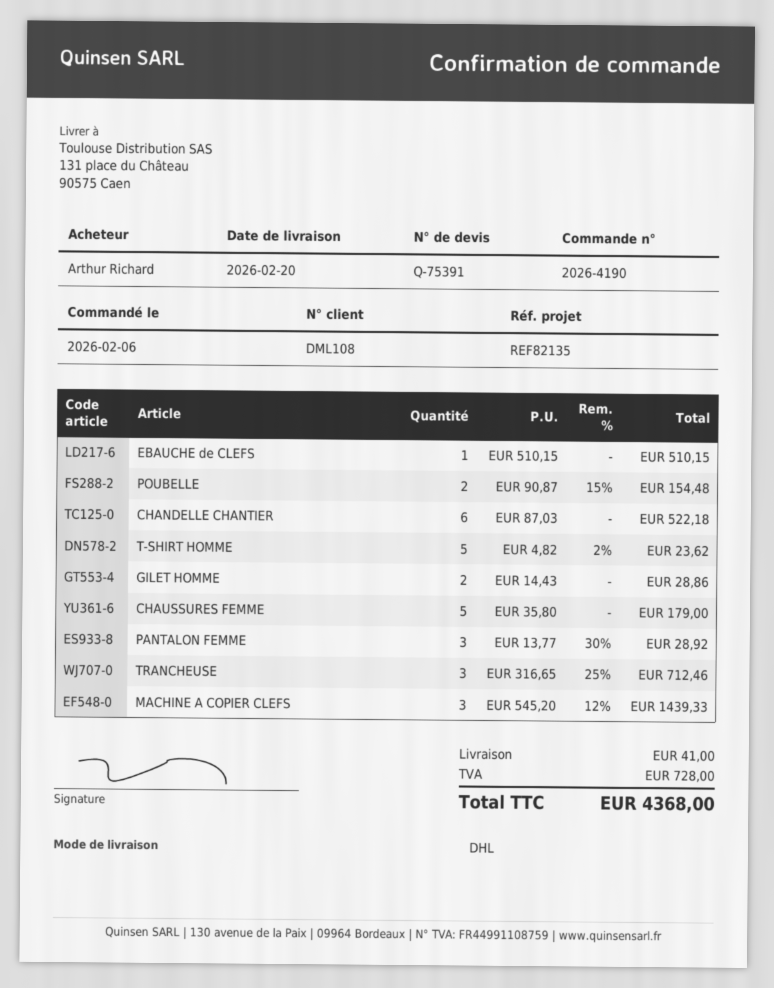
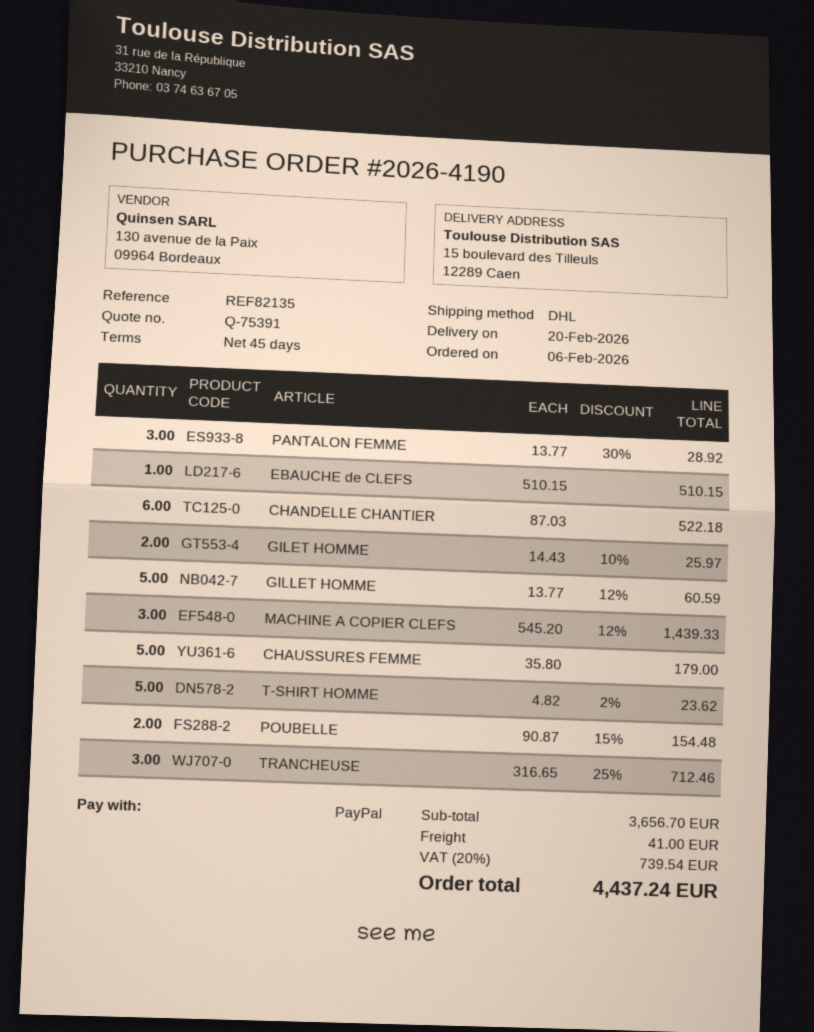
ship to: 131 place du Château, 90575 Caen -> 15 boulevard des Tilleuls, 12289 Caen
GILET HOMME: 2 x 14.43 = 28.86 -> 2 x 14.43 - 10% = 25.97
GILLET HOMME: none -> 5 x 13.77 - 12% = 60.59
tax: 728.00 -> 739.54
total: 4368.00 -> 4437.24

